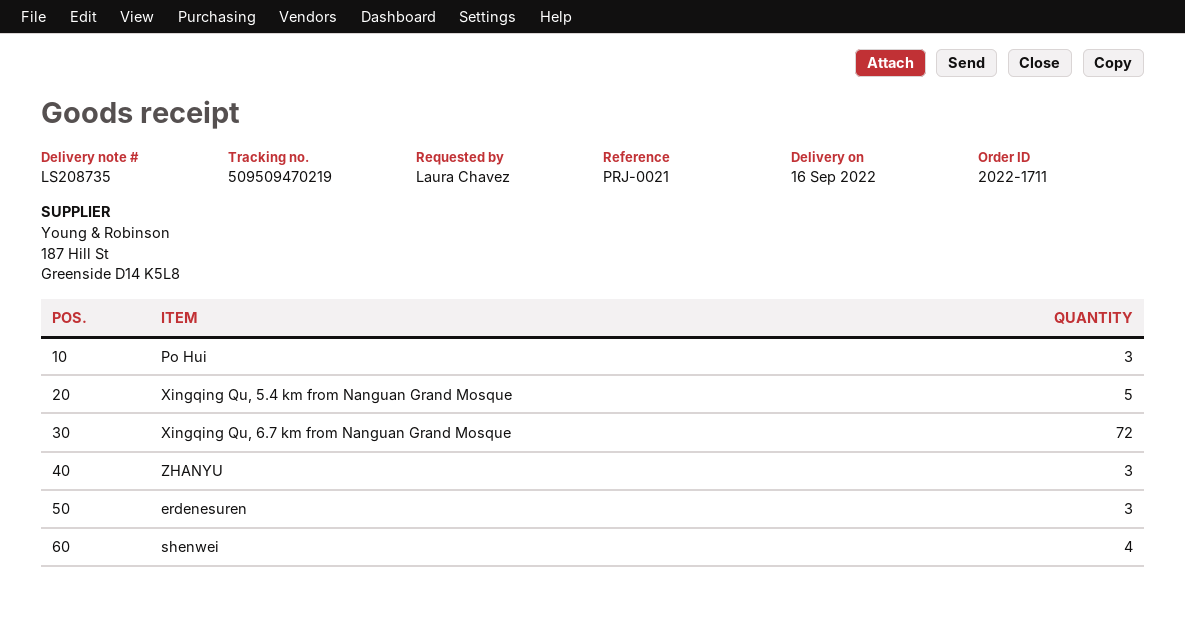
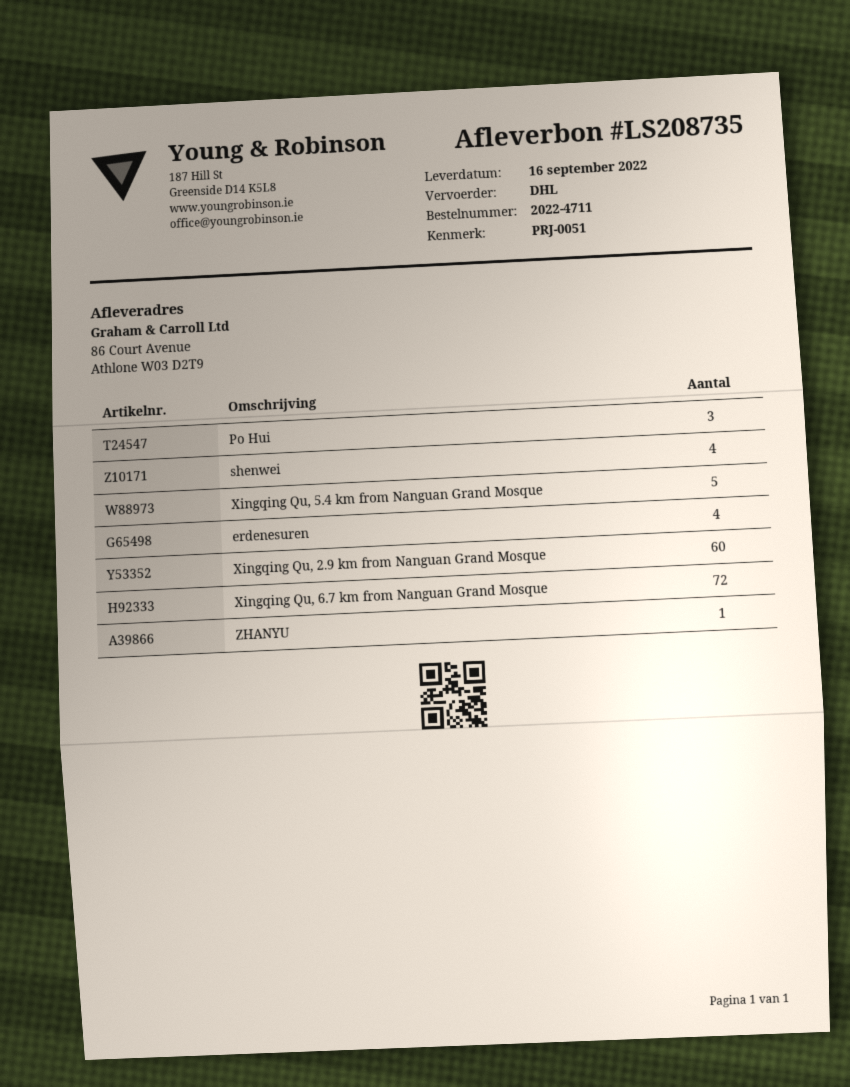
order number: 2022-1711 -> 2022-4711
reference: PRJ-0021 -> PRJ-0051
ZHANYU: 3 -> 1
erdenesuren: 3 -> 4
Xingqing Qu, 2.9 km from Nanguan Grand Mosque: none -> 60

